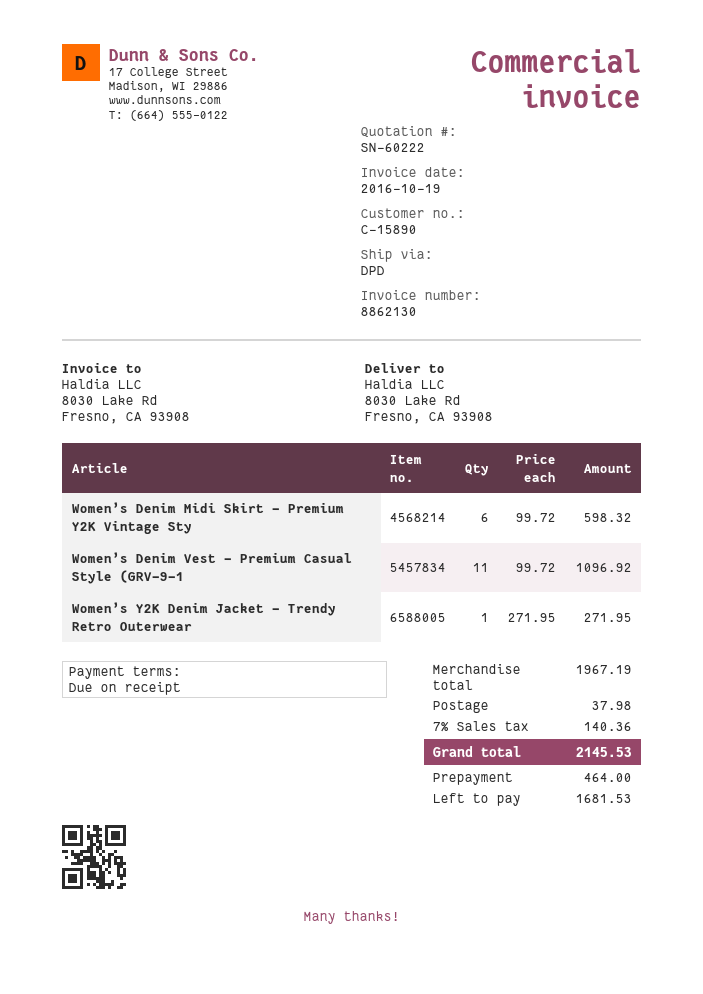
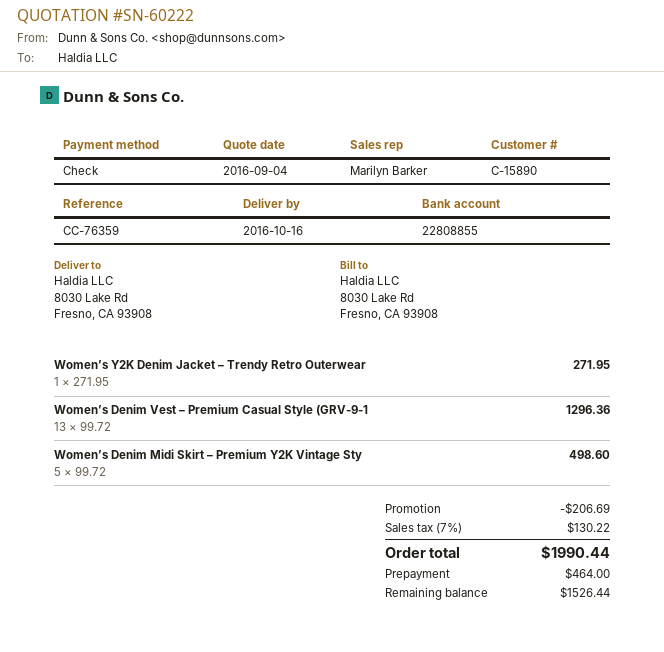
Women’s Denim Midi Skirt – Premium Y2K Vintage Sty: 6 x 99.72 = 598.32 -> 5 x 99.72 = 498.60
Women’s Denim Vest – Premium Casual Style (GRV-9-1: 11 x 99.72 = 1096.92 -> 13 x 99.72 = 1296.36
discount: none -> 206.69
shipping: 37.98 -> none
tax: 7% = 140.36 -> 7% = 130.22
total: 2145.53 -> 1990.44
balance: 1681.53 -> 1526.44

